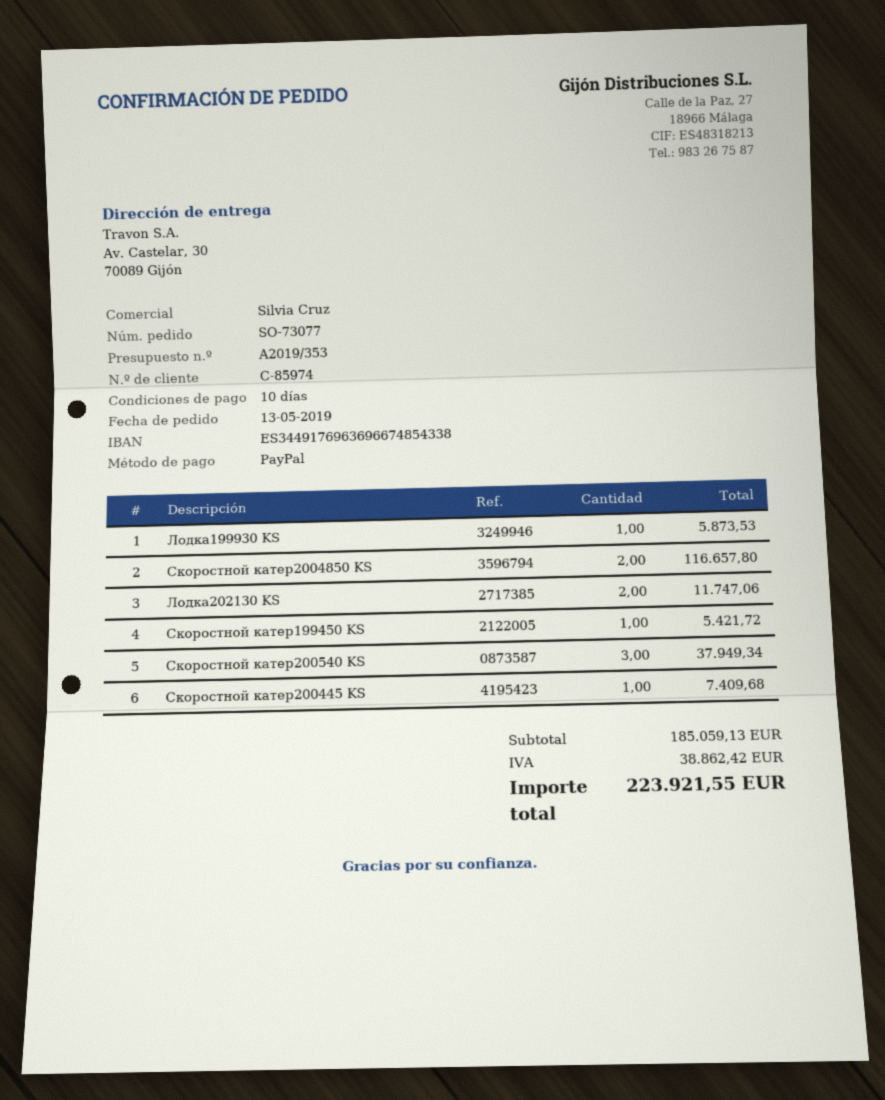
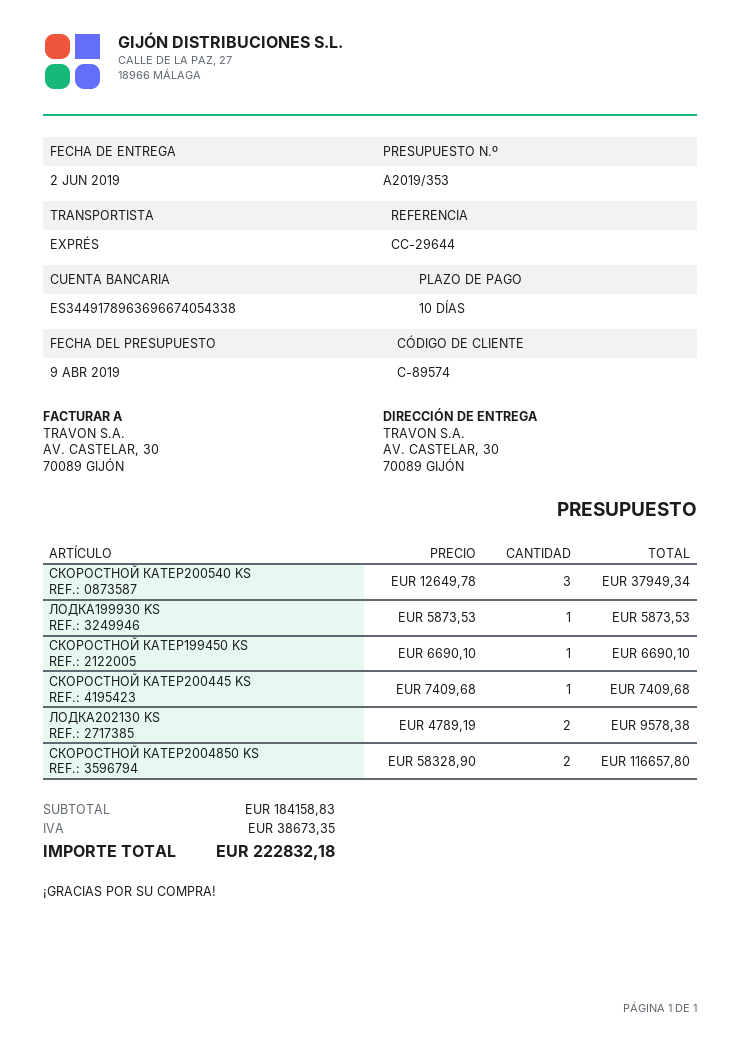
customer number: C-85974 -> C-89574
bank account: ES3449176963696674854338 -> ES3449178963696674054338
Лодка202130 KS: 2 for 11747.06 -> 2 for 9578.38
Скоростной катер199450 KS: 1 for 5421.72 -> 1 for 6690.10
subtotal: 185059.13 -> 184158.83
tax: 38862.42 -> 38673.35
total: 223921.55 -> 222832.18

